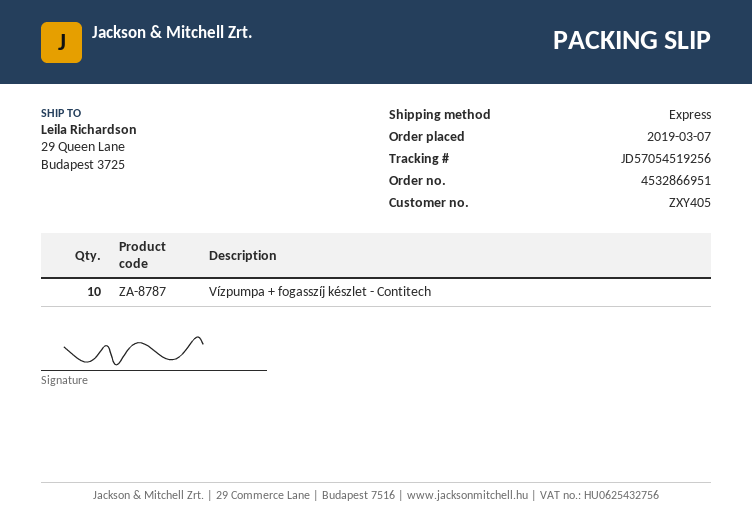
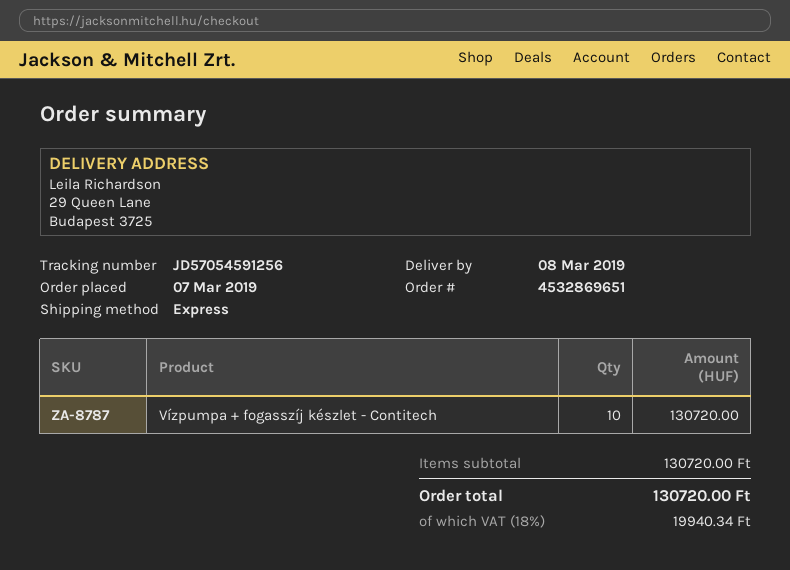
order number: 4532866951 -> 4532869651
tracking number: JD57054519256 -> JD57054591256

